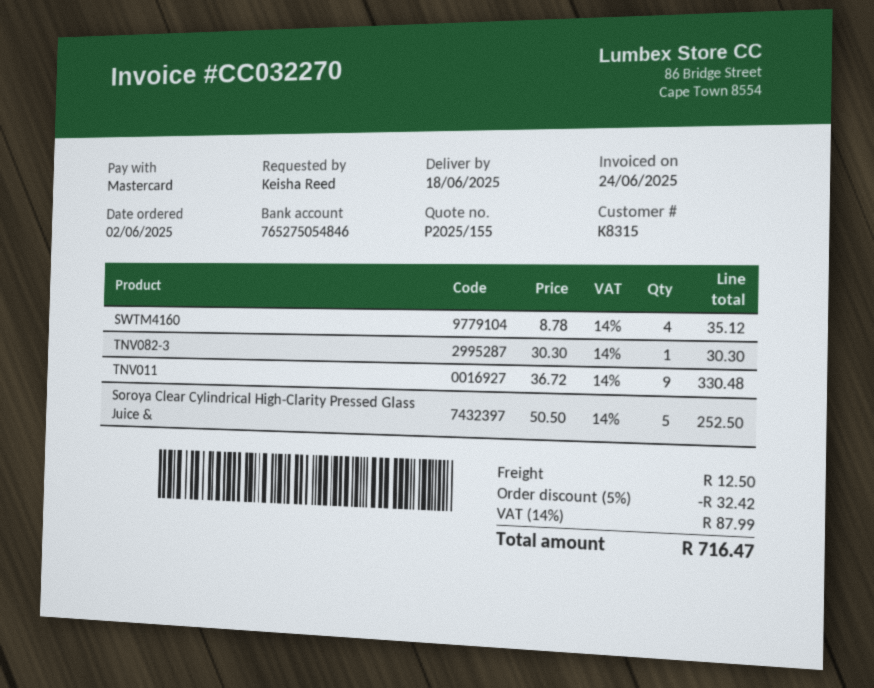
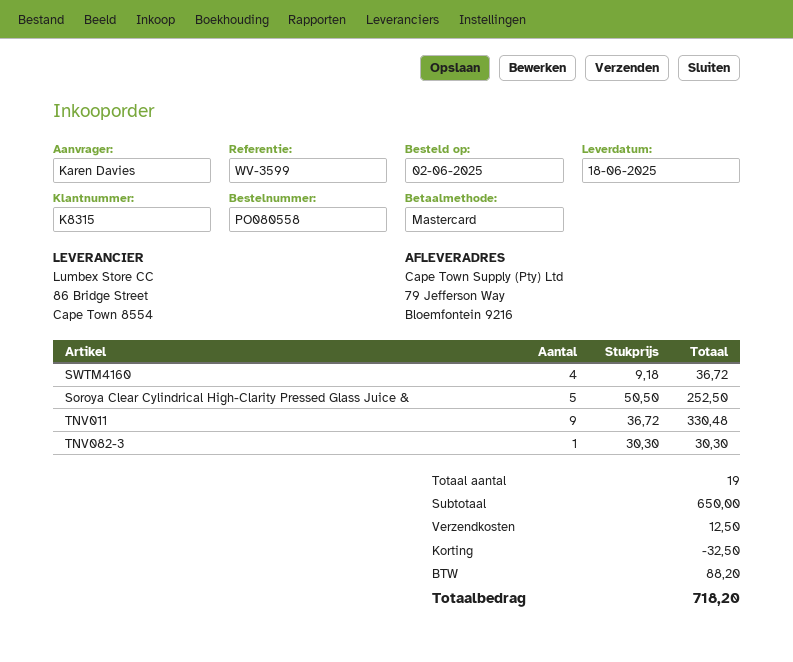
ordered by: Keisha Reed -> Karen Davies
SWTM4160: 4 x 8.78 = 35.12 -> 4 x 9.18 = 36.72
discount: 32.42 -> 32.50
tax: 87.99 -> 88.20
total: 716.47 -> 718.20

